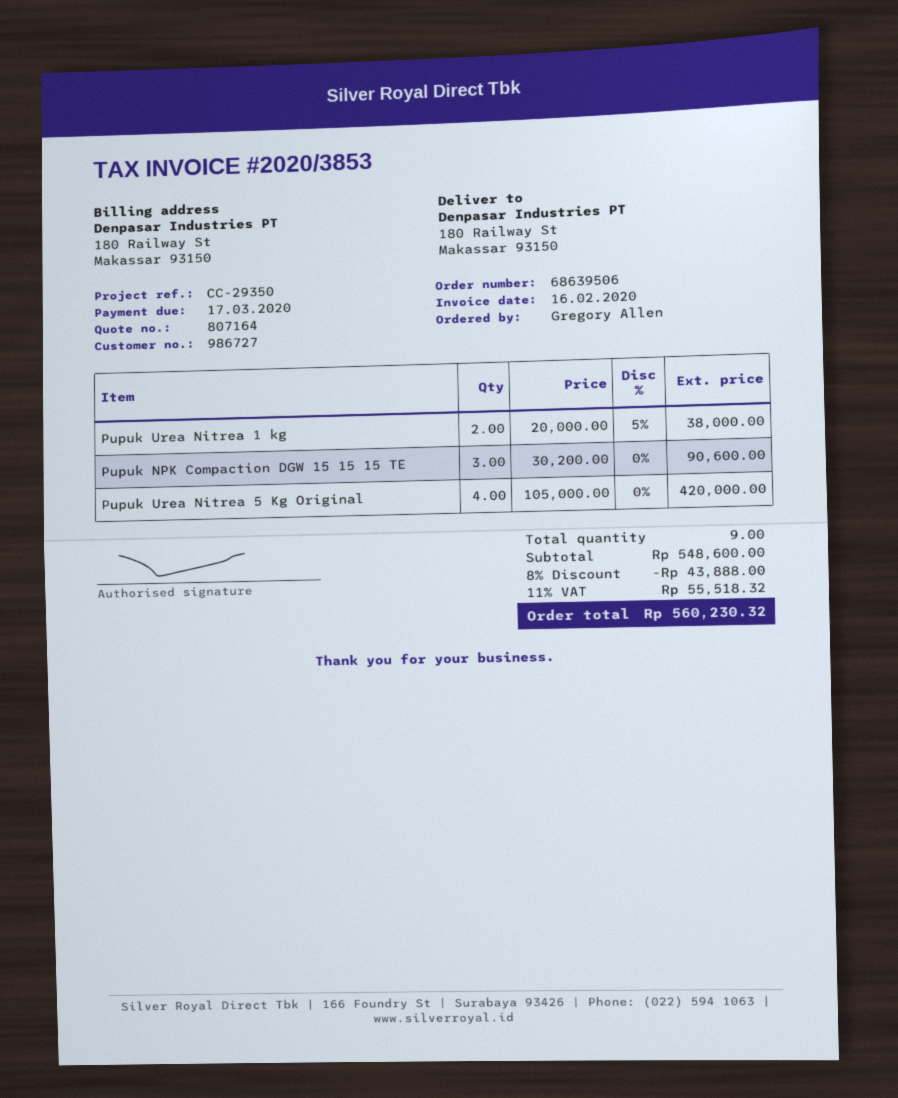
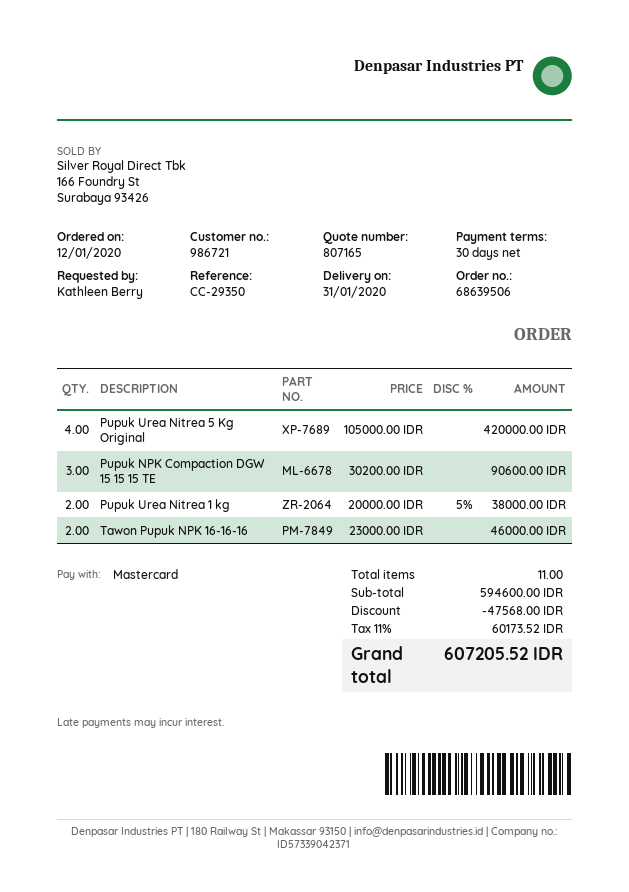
quote number: 807164 -> 807165
customer number: 986727 -> 986721
ordered by: Gregory Allen -> Kathleen Berry
Tawon Pupuk NPK 16-16-16: none -> 2 x 23000.00 = 46000.00
total quantity: 9 -> 11
subtotal: 548600.00 -> 594600.00
discount: 43888.00 -> 47568.00
tax: 11% = 55518.32 -> 11% = 60173.52
total: 560230.32 -> 607205.52

